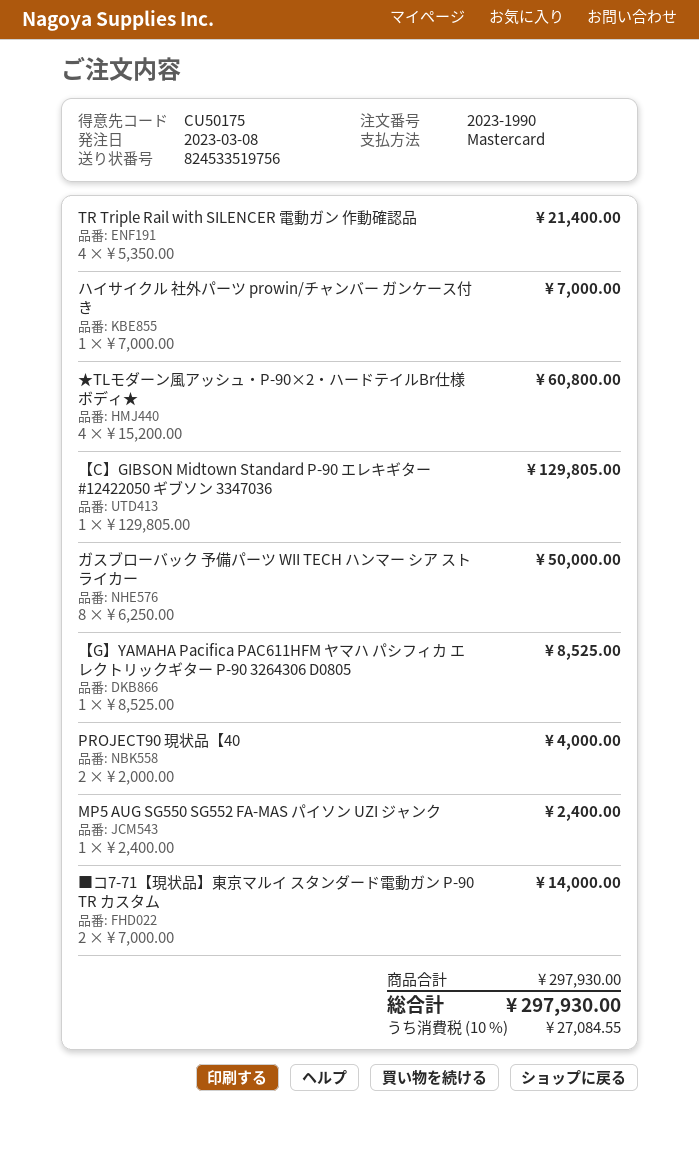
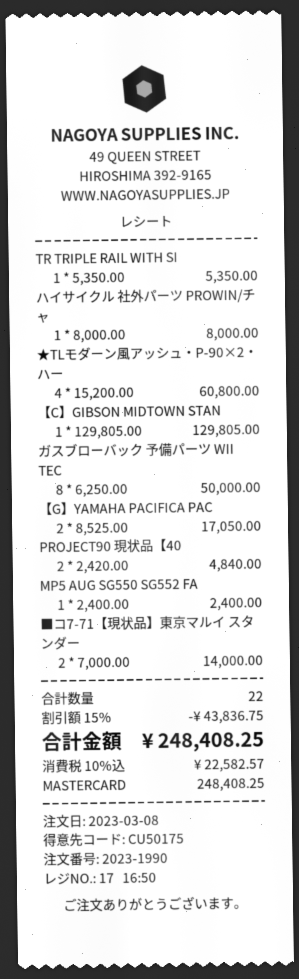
TR Triple Rail with SILENCER 電動ガン 作動確認品: 4 x 5350.00 = 21400.00 -> 1 x 5350.00 = 5350.00
ハイサイクル 社外パーツ prowin/チャンバー ガンケース付き: 1 x 7000.00 = 7000.00 -> 1 x 8000.00 = 8000.00
【G】YAMAHA Pacifica PAC611HFM ヤマハ パシフィカ エレクトリックギター P-90 3264306 D0805: 1 x 8525.00 = 8525.00 -> 2 x 8525.00 = 17050.00
PROJECT90 現状品【40: 2 x 2000.00 = 4000.00 -> 2 x 2420.00 = 4840.00
discount: none -> 15% = 43836.75
tax: 10% = 27084.55 -> 10% = 22582.57
total: 297930.00 -> 248408.25

